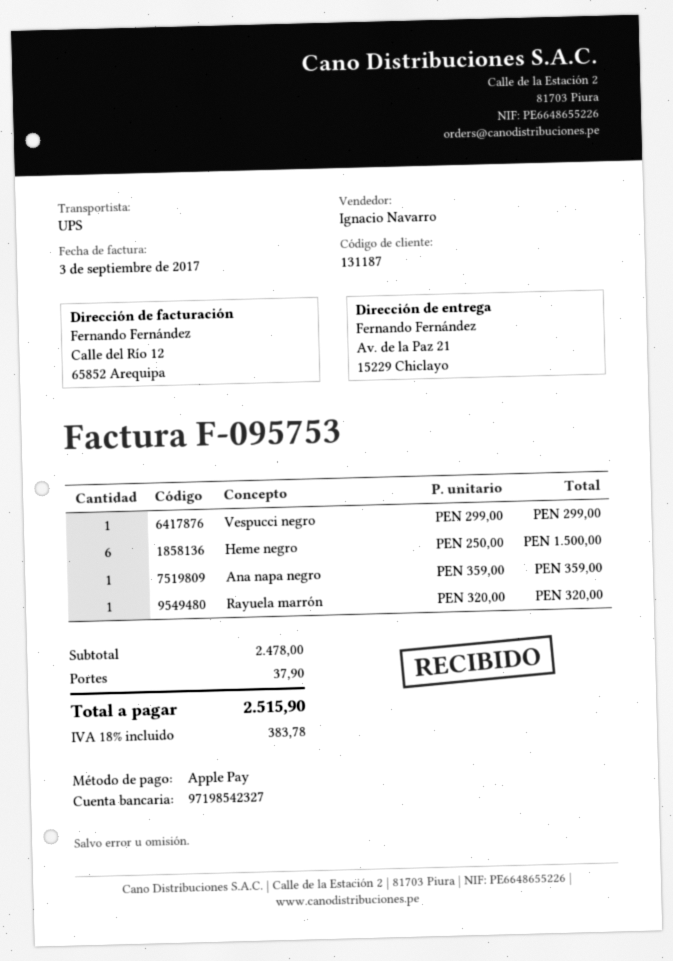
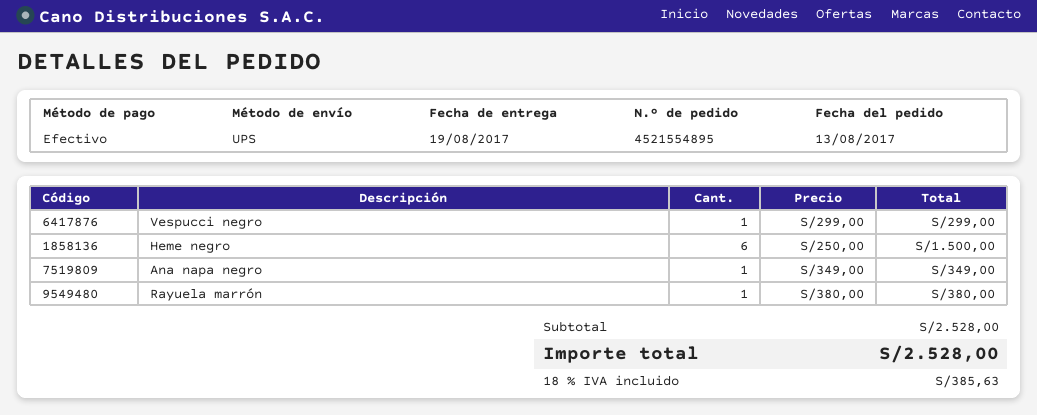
payment method: Apple Pay -> cash
Ana napa negro: 1 x 359.00 = 359.00 -> 1 x 349.00 = 349.00
Rayuela marrón: 1 x 320.00 = 320.00 -> 1 x 380.00 = 380.00
subtotal: 2478.00 -> 2528.00
shipping: 37.90 -> none
tax: 18% = 383.78 -> 18% = 385.63
total: 2515.90 -> 2528.00

